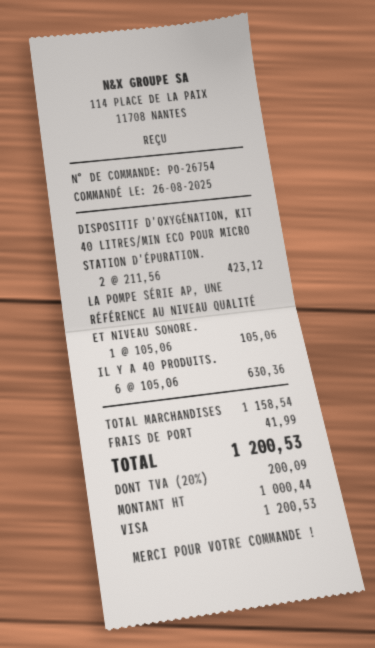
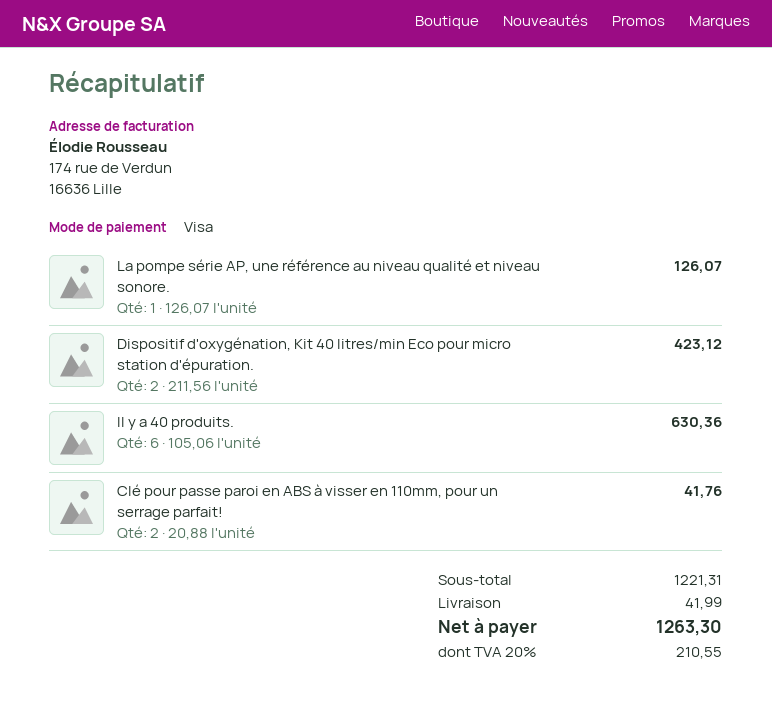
LA POMPE SÉRIE AP, UNE RÉFÉRENCE AU NIVEAU QUALITÉ ET NIVEAU SONORE.: 1 x 105.06 = 105.06 -> 1 x 126.07 = 126.07
Clé pour passe paroi en ABS à visser en 110mm, pour un serrage parfait!: none -> 2 x 20.88 = 41.76
subtotal: 1158.54 -> 1221.31
tax: 20% = 200.09 -> 20% = 210.55
total: 1200.53 -> 1263.30

